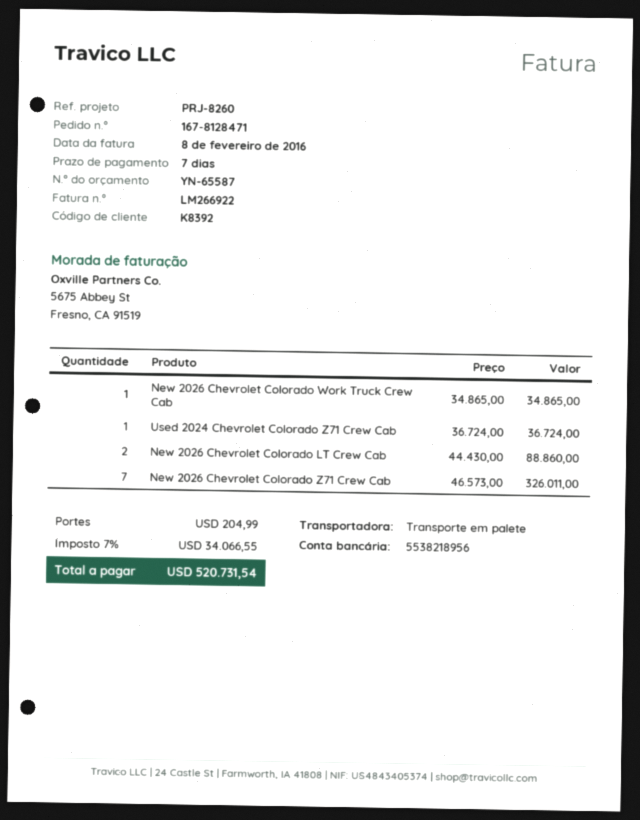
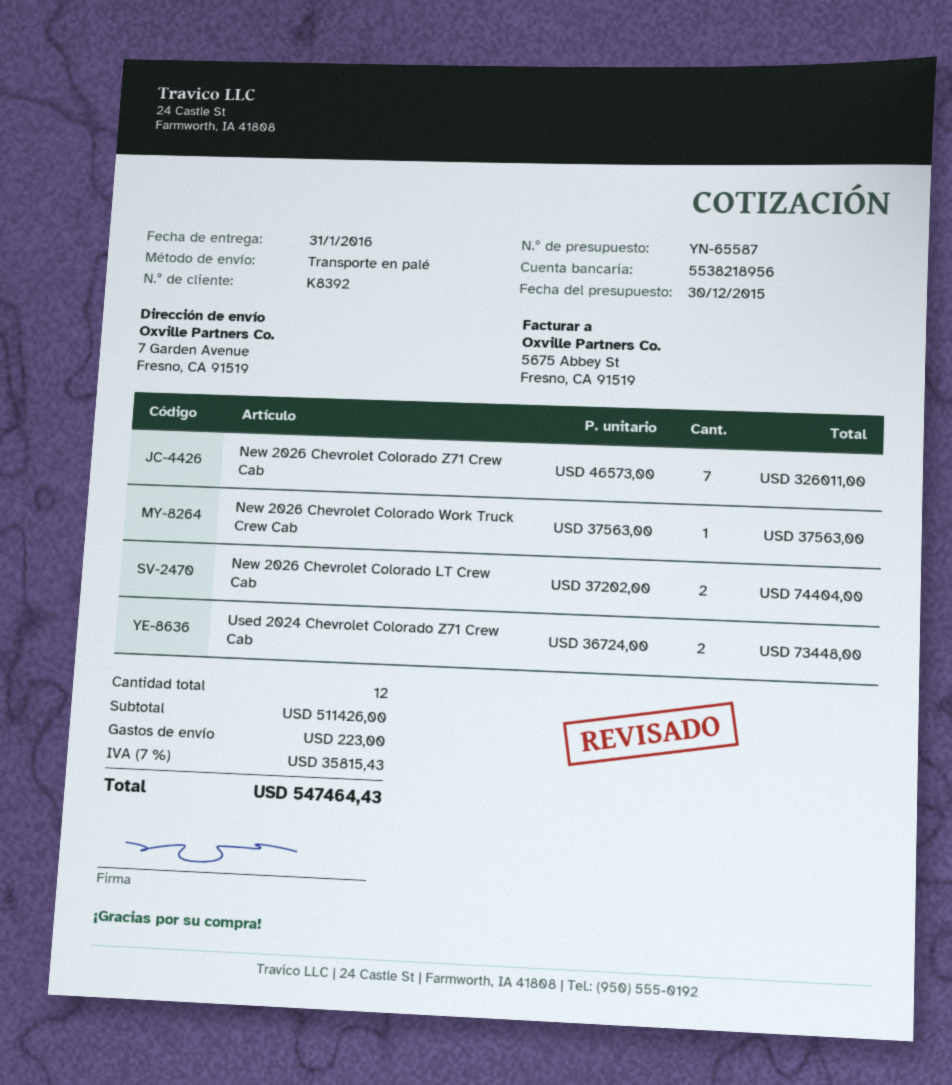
New 2026 Chevrolet Colorado Work Truck Crew Cab: 1 x 34865.00 = 34865.00 -> 1 x 37563.00 = 37563.00
Used 2024 Chevrolet Colorado Z71 Crew Cab: 1 x 36724.00 = 36724.00 -> 2 x 36724.00 = 73448.00
New 2026 Chevrolet Colorado LT Crew Cab: 2 x 44430.00 = 88860.00 -> 2 x 37202.00 = 74404.00
shipping: 204.99 -> 223.00
tax: 7% = 34066.55 -> 7% = 35815.43
total: 520731.54 -> 547464.43

